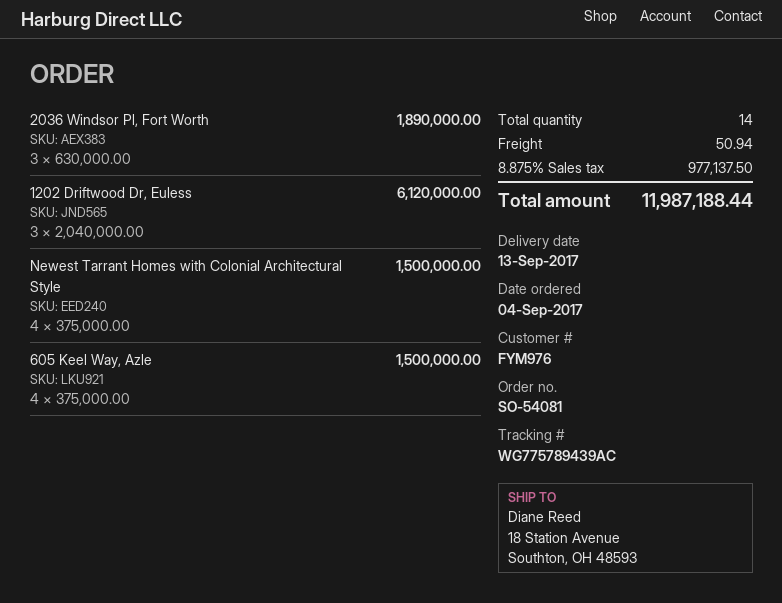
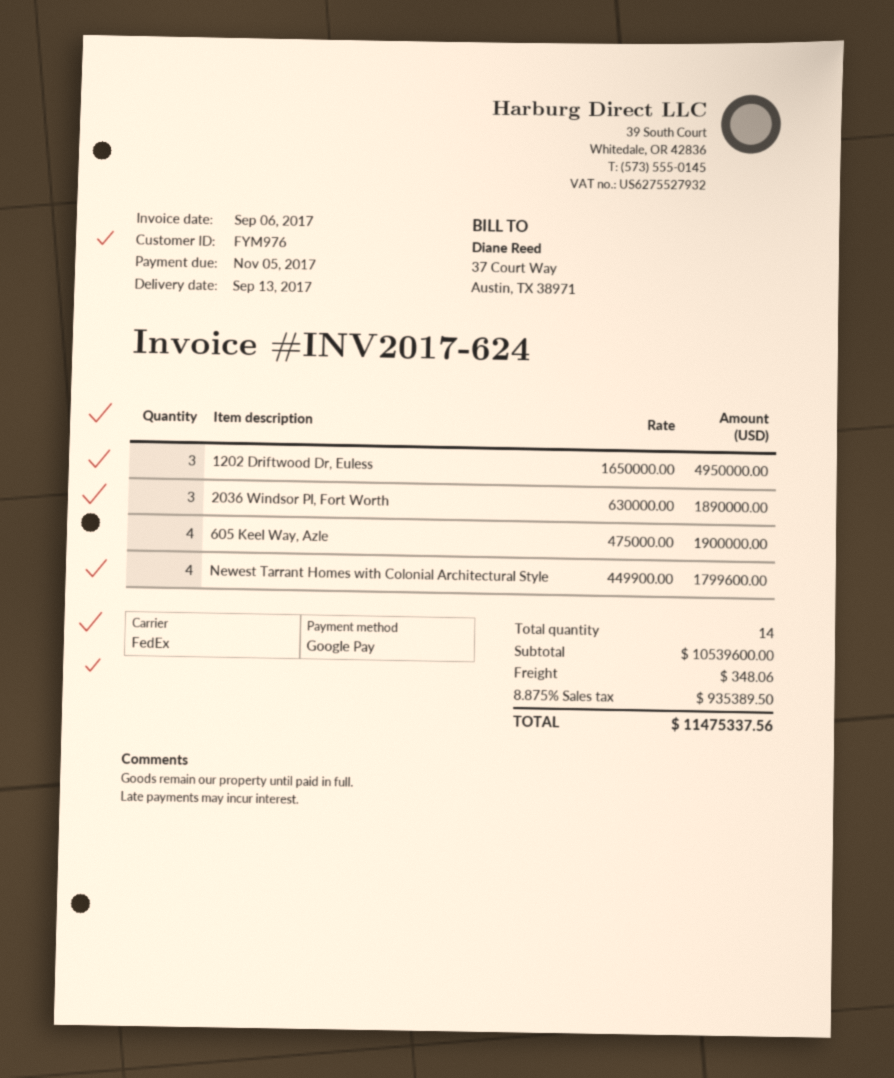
1202 Driftwood Dr, Euless: 3 x 2040000.00 = 6120000.00 -> 3 x 1650000.00 = 4950000.00
Newest Tarrant Homes with Colonial Architectural Style: 4 x 375000.00 = 1500000.00 -> 4 x 449900.00 = 1799600.00
605 Keel Way, Azle: 4 x 375000.00 = 1500000.00 -> 4 x 475000.00 = 1900000.00
shipping: 50.94 -> 348.06
tax: 8.875% = 977137.50 -> 8.875% = 935389.50
total: 11987188.44 -> 11475337.56

